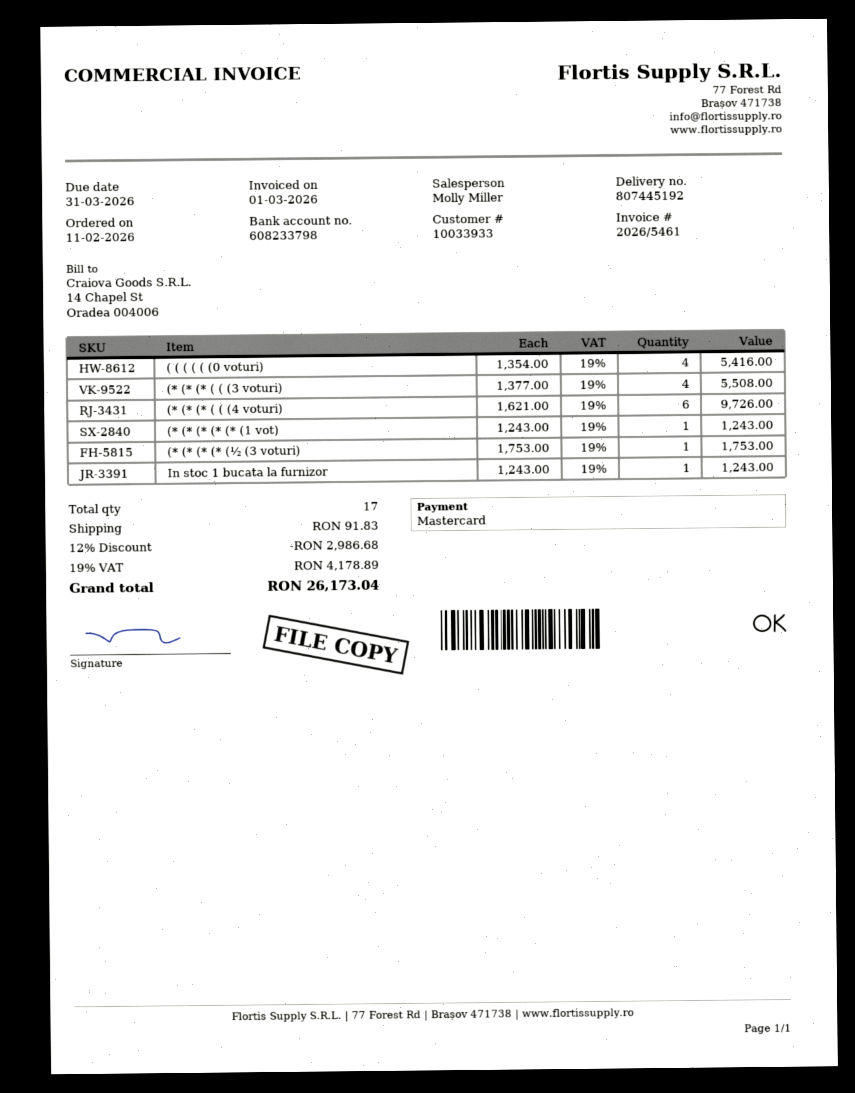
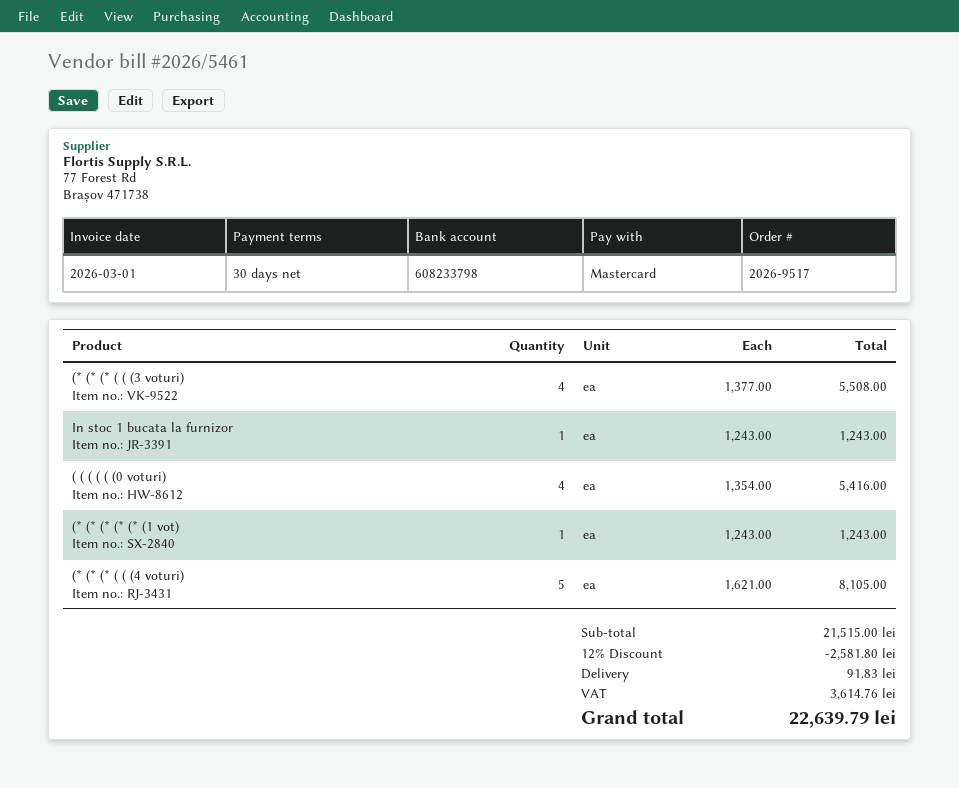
(* (* (* ( ( (4 voturi): 6 x 1621.00 = 9726.00 -> 5 x 1621.00 = 8105.00
(* (* (* (* (½ (3 voturi): 1 x 1753.00 = 1753.00 -> none
discount: 12% = 2986.68 -> 12% = 2581.80
tax: 4178.89 -> 3614.76
total: 26173.04 -> 22639.79

